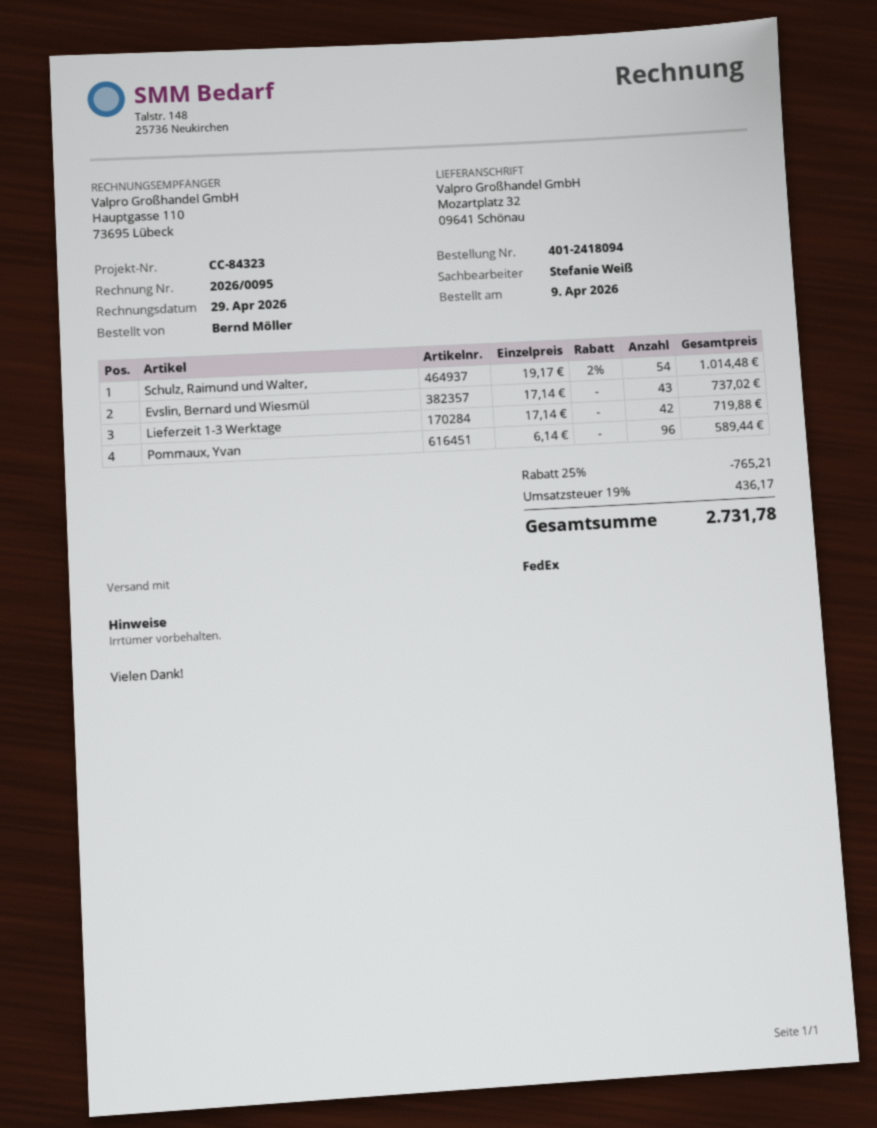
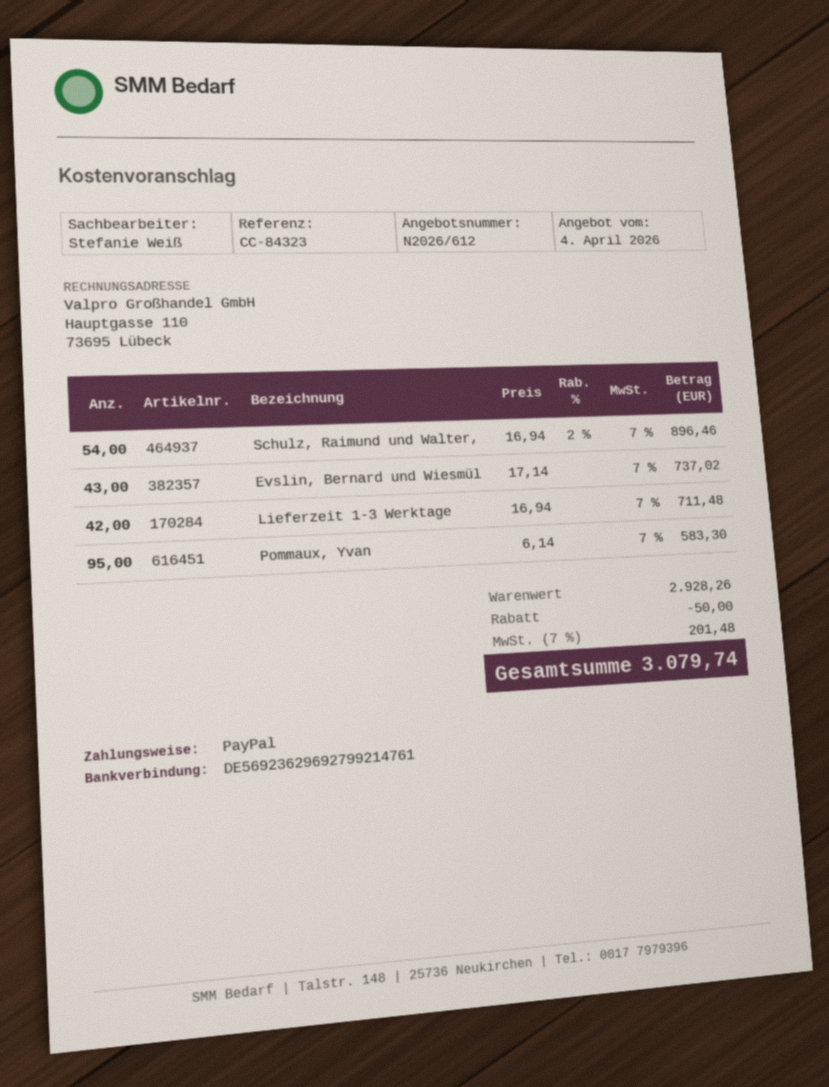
Schulz, Raimund und Walter,: 54 x 19.17 - 2% = 1014.48 -> 54 x 16.94 - 2% = 896.46
Lieferzeit 1-3 Werktage: 42 x 17.14 = 719.88 -> 42 x 16.94 = 711.48
Pommaux, Yvan: 96 x 6.14 = 589.44 -> 95 x 6.14 = 583.30
discount: 765.21 -> 50.00
tax: 19% = 436.17 -> 7% = 201.48
total: 2731.78 -> 3079.74

